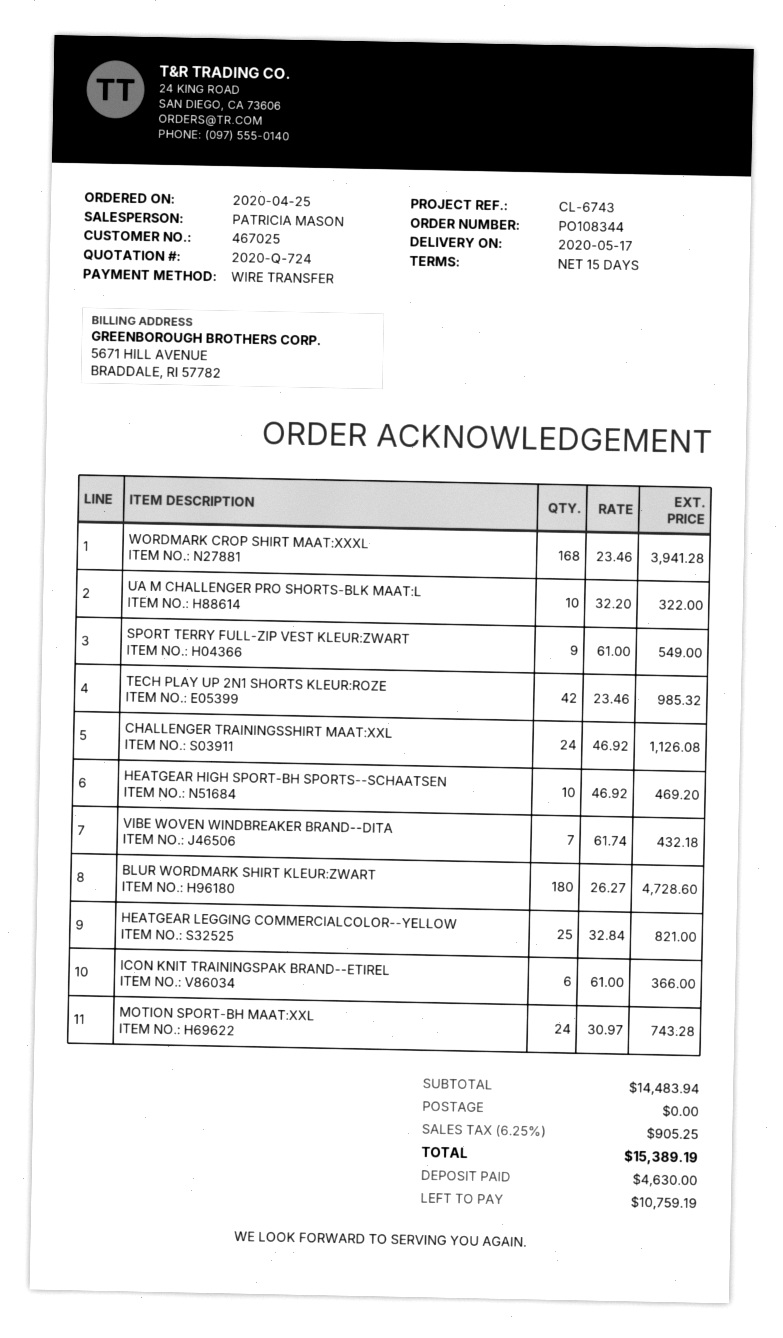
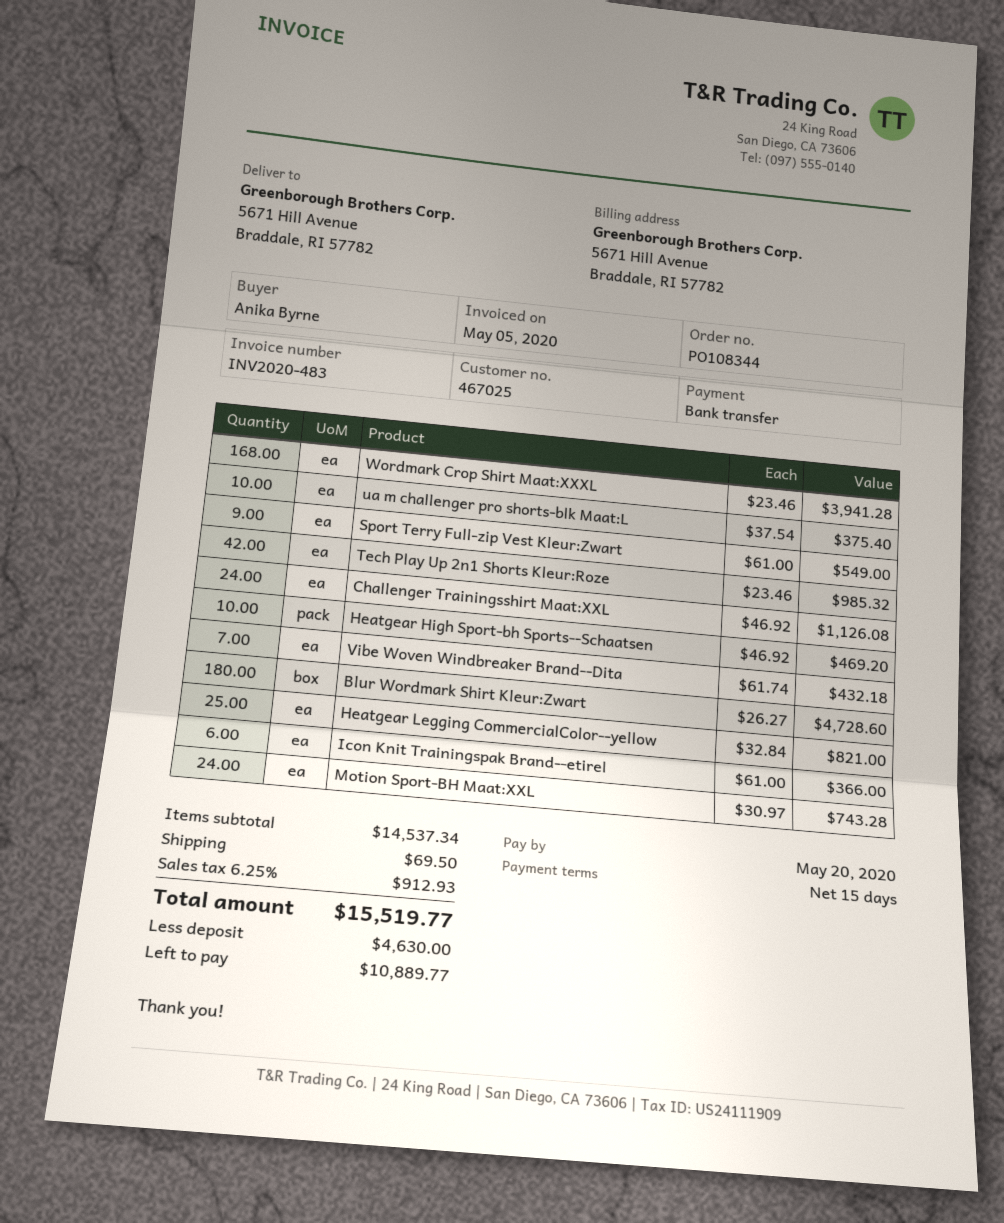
UA M CHALLENGER PRO SHORTS-BLK MAAT:L: 10 x 32.20 = 322.00 -> 10 x 37.54 = 375.40
subtotal: 14483.94 -> 14537.34
shipping: 0.00 -> 69.50
tax: 6.25% = 905.25 -> 6.25% = 912.93
total: 15389.19 -> 15519.77
balance: 10759.19 -> 10889.77

